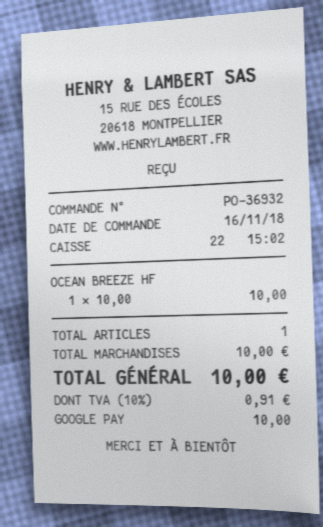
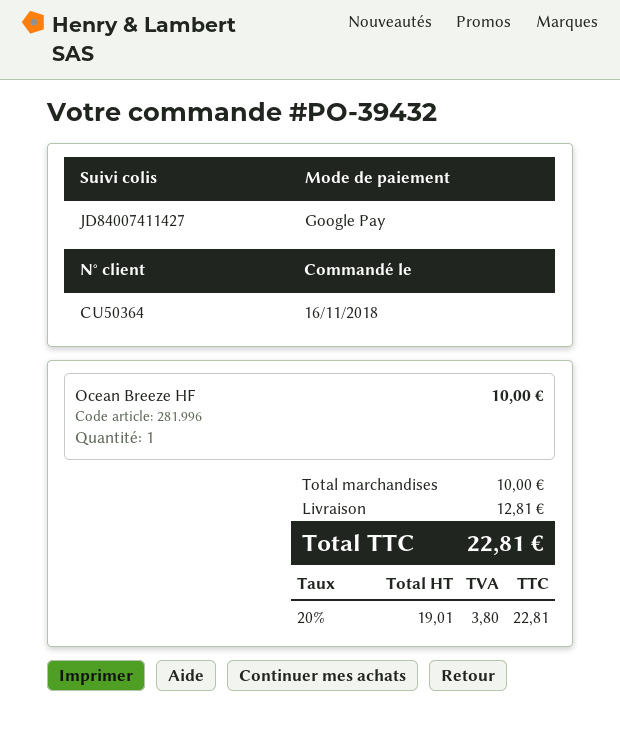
order number: PO-36932 -> PO-39432
shipping: none -> 12.81
tax: 10% = 0.91 -> 20% = 3.80
total: 10.00 -> 22.81

